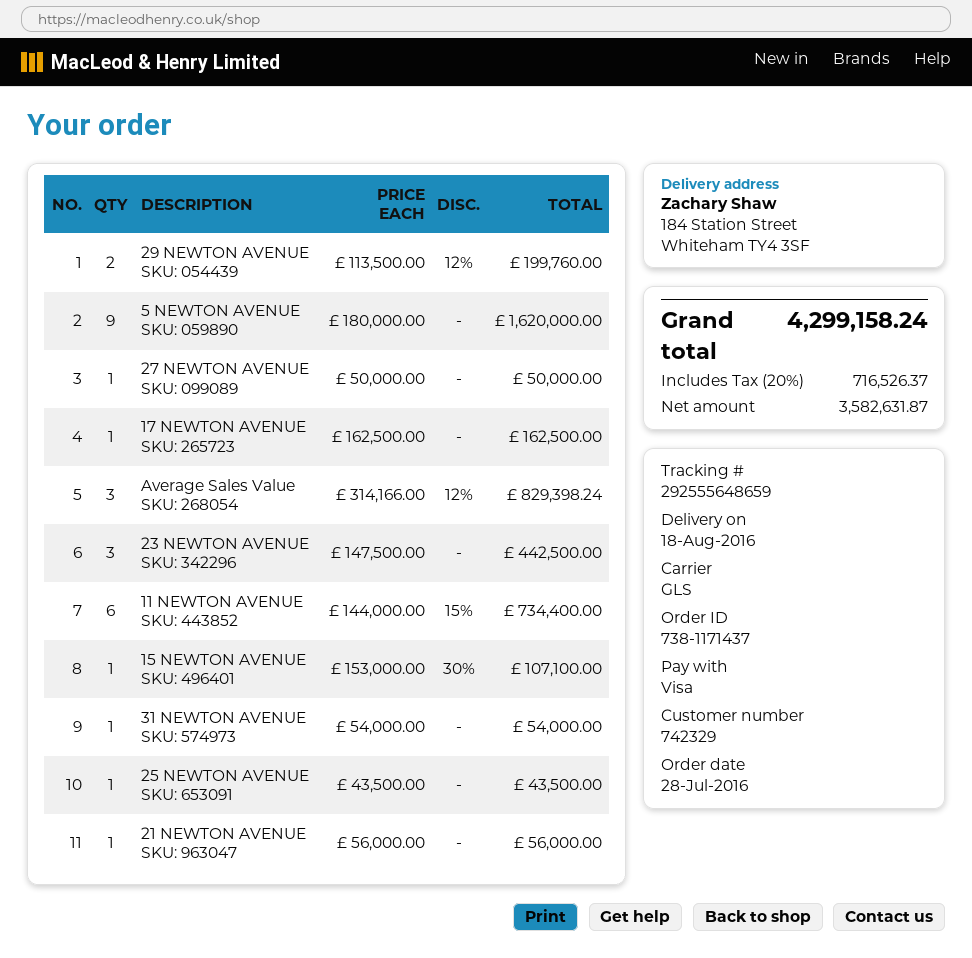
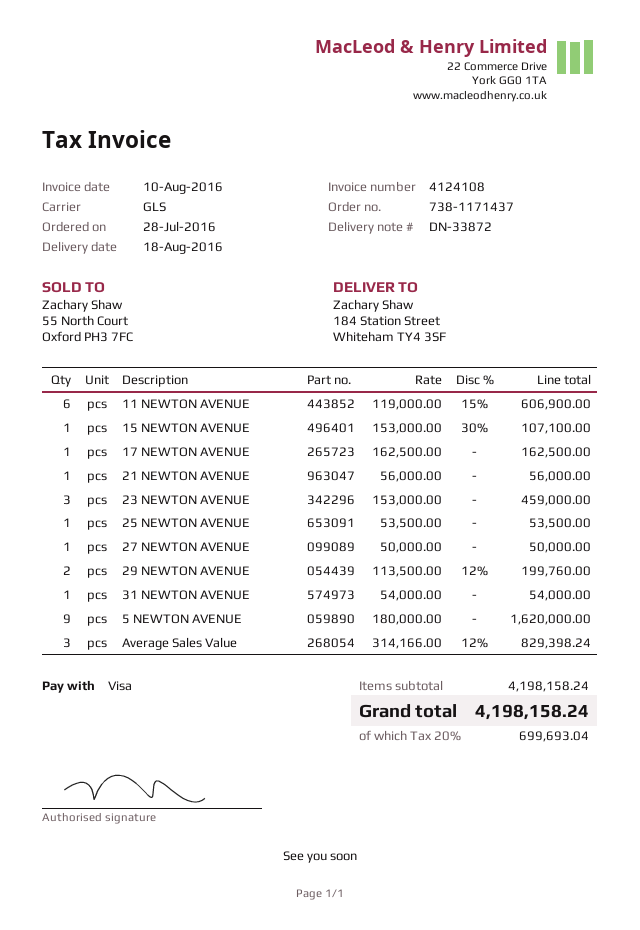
23 NEWTON AVENUE: 3 x 147500.00 = 442500.00 -> 3 x 153000.00 = 459000.00
11 NEWTON AVENUE: 6 x 144000.00 - 15% = 734400.00 -> 6 x 119000.00 - 15% = 606900.00
25 NEWTON AVENUE: 1 x 43500.00 = 43500.00 -> 1 x 53500.00 = 53500.00
tax: 20% = 716526.37 -> 20% = 699693.04
total: 4299158.24 -> 4198158.24

